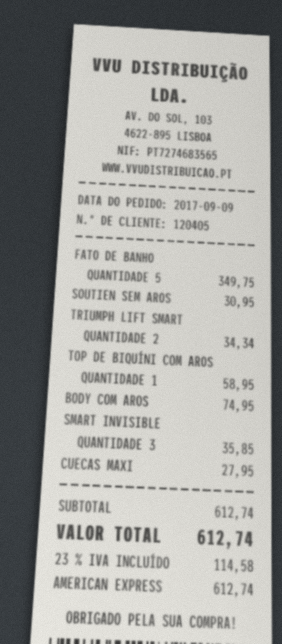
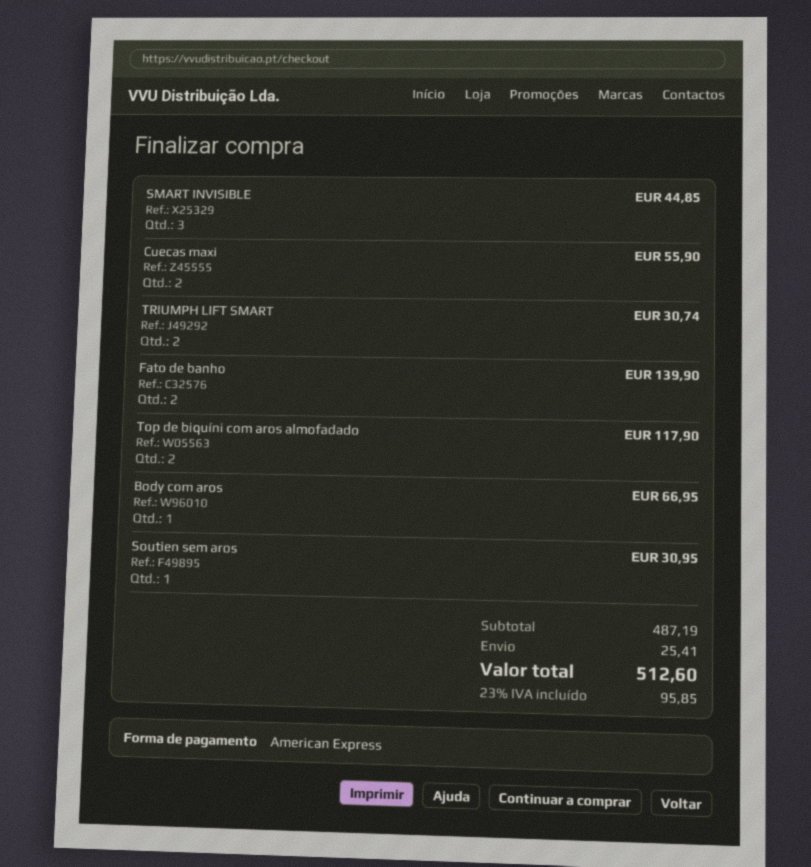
FATO DE BANHO: 5 for 349.75 -> 2 for 139.90
TRIUMPH LIFT SMART: 2 for 34.34 -> 2 for 30.74
TOP DE BIQUÍNI COM AROS: 1 for 58.95 -> 2 for 117.90
BODY COM AROS: 1 for 74.95 -> 1 for 66.95
SMART INVISIBLE: 3 for 35.85 -> 3 for 44.85
CUECAS MAXI: 1 for 27.95 -> 2 for 55.90
subtotal: 612.74 -> 487.19
shipping: none -> 25.41
tax: 23% = 114.58 -> 23% = 95.85
total: 612.74 -> 512.60

